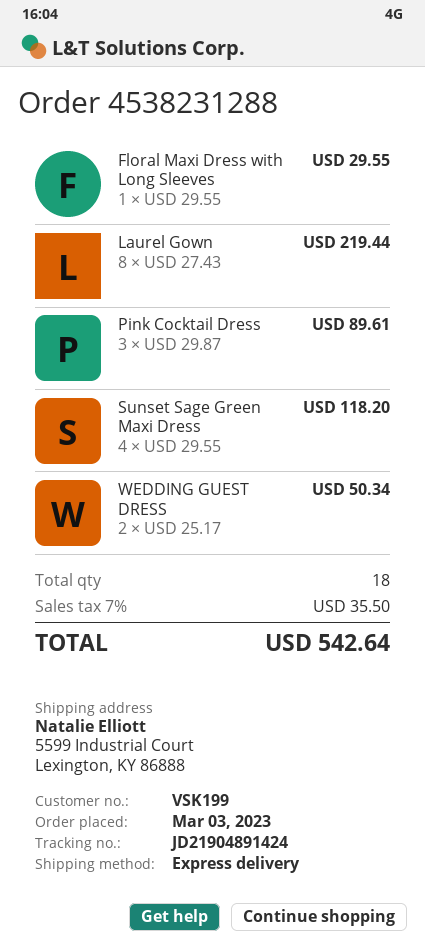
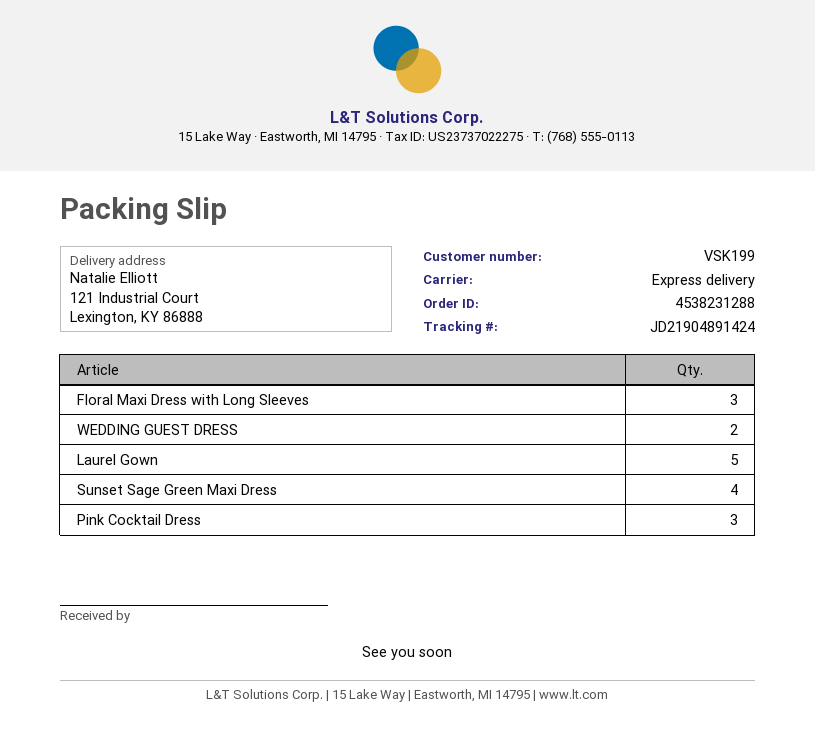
ship to: 5599 Industrial Court, Lexington, KY 86888 -> 121 Industrial Court, Lexington, KY 86888
Floral Maxi Dress with Long Sleeves: 1 -> 3
Laurel Gown: 8 -> 5

